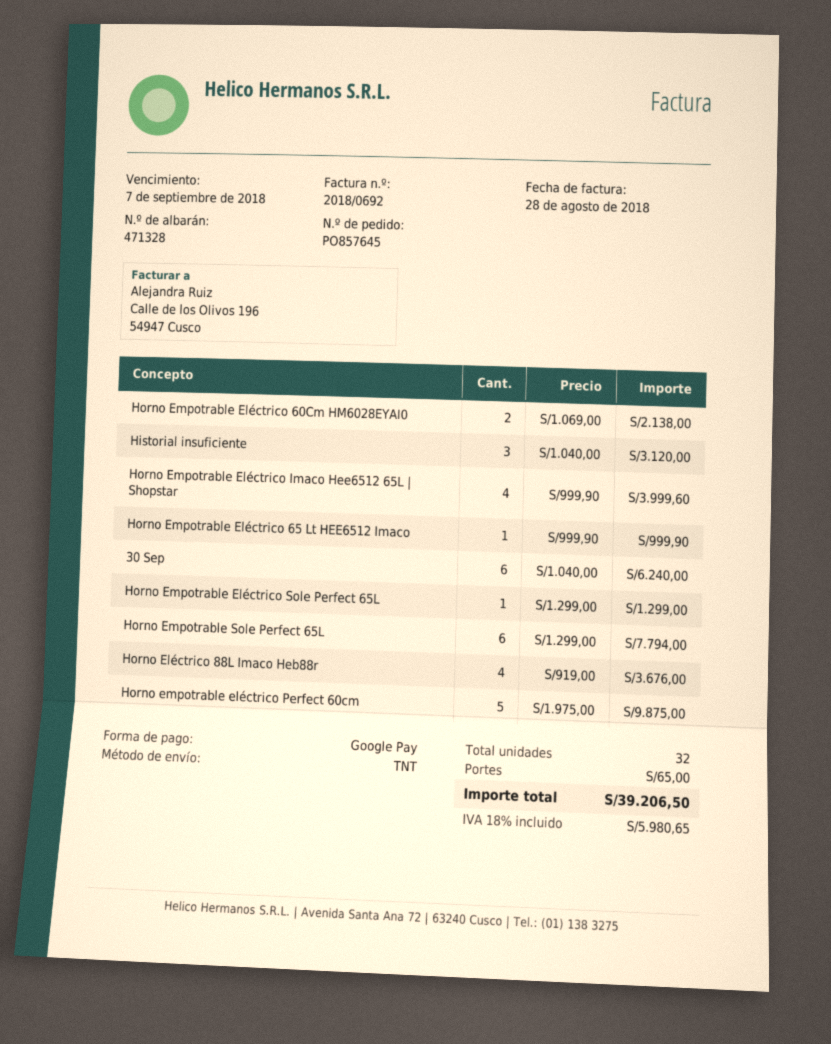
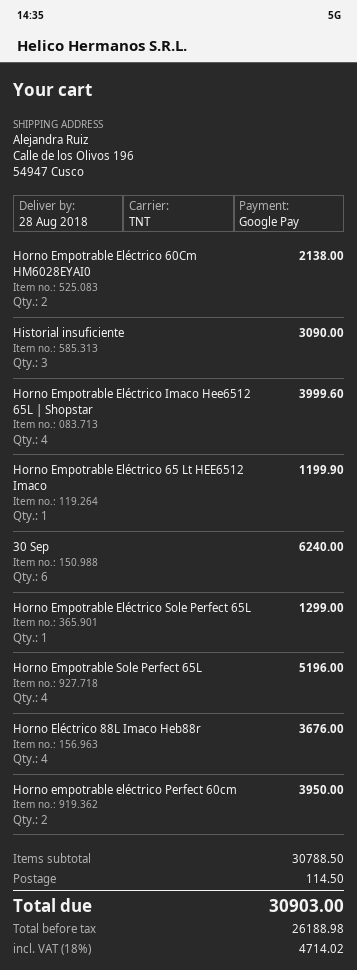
Historial insuficiente: 3 for 3120.00 -> 3 for 3090.00
Horno Empotrable Eléctrico 65 Lt HEE6512 Imaco: 1 for 999.90 -> 1 for 1199.90
Horno Empotrable Sole Perfect 65L: 6 for 7794.00 -> 4 for 5196.00
Horno empotrable eléctrico Perfect 60cm: 5 for 9875.00 -> 2 for 3950.00
shipping: 65.00 -> 114.50
tax: 18% = 5980.65 -> 18% = 4714.02
total: 39206.50 -> 30903.00

